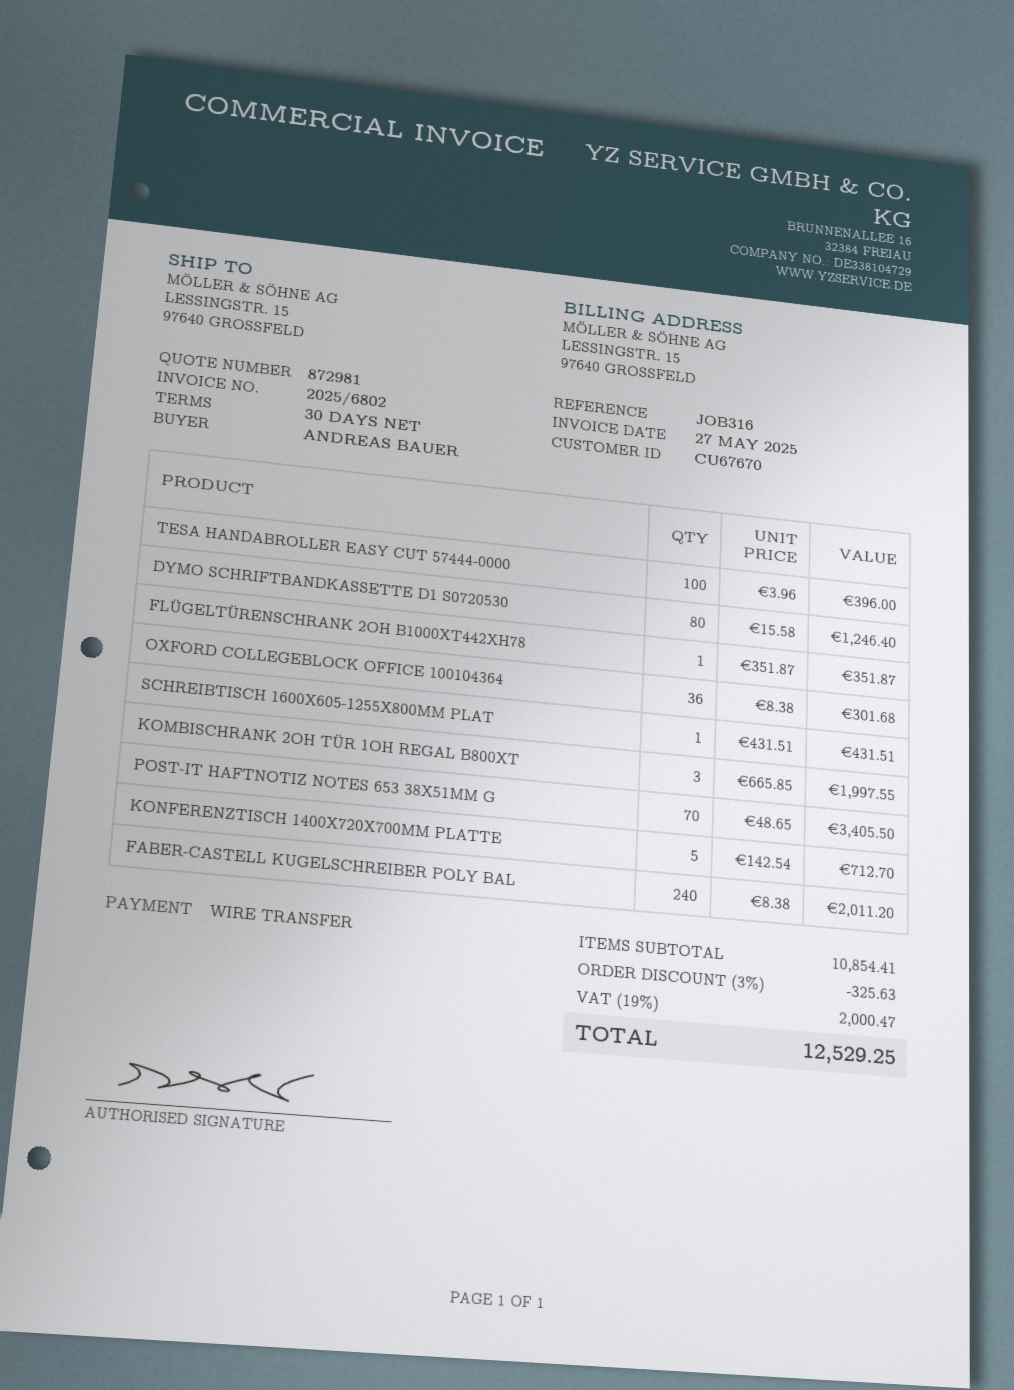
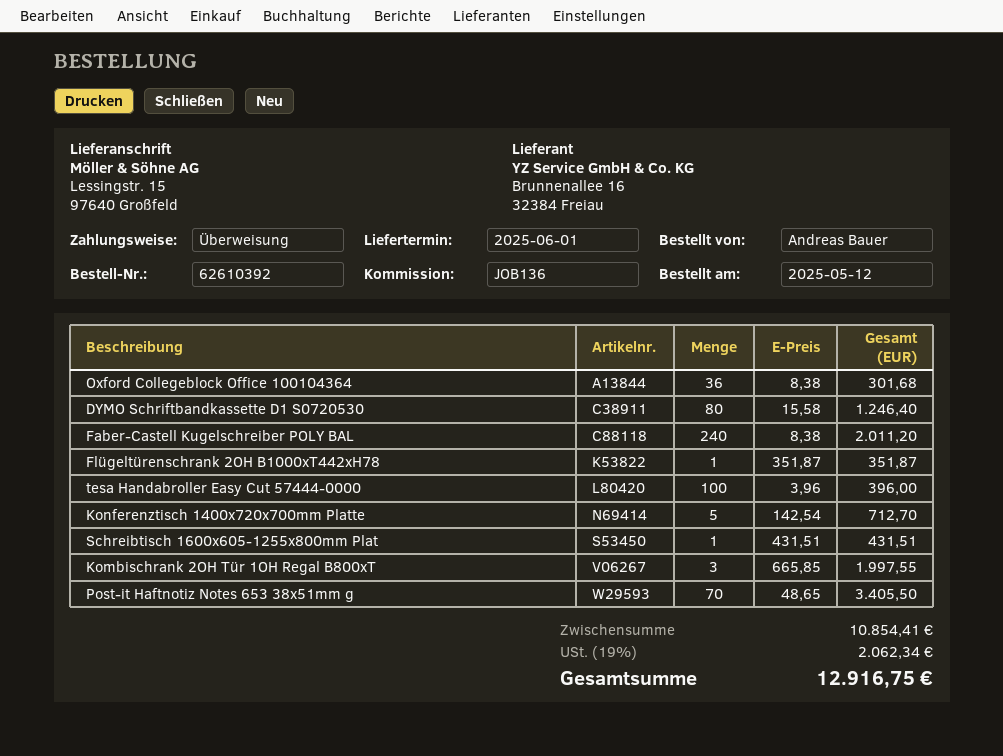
reference: JOB316 -> JOB136
discount: 3% = 325.63 -> none
tax: 19% = 2000.47 -> 19% = 2062.34
total: 12529.25 -> 12916.75

